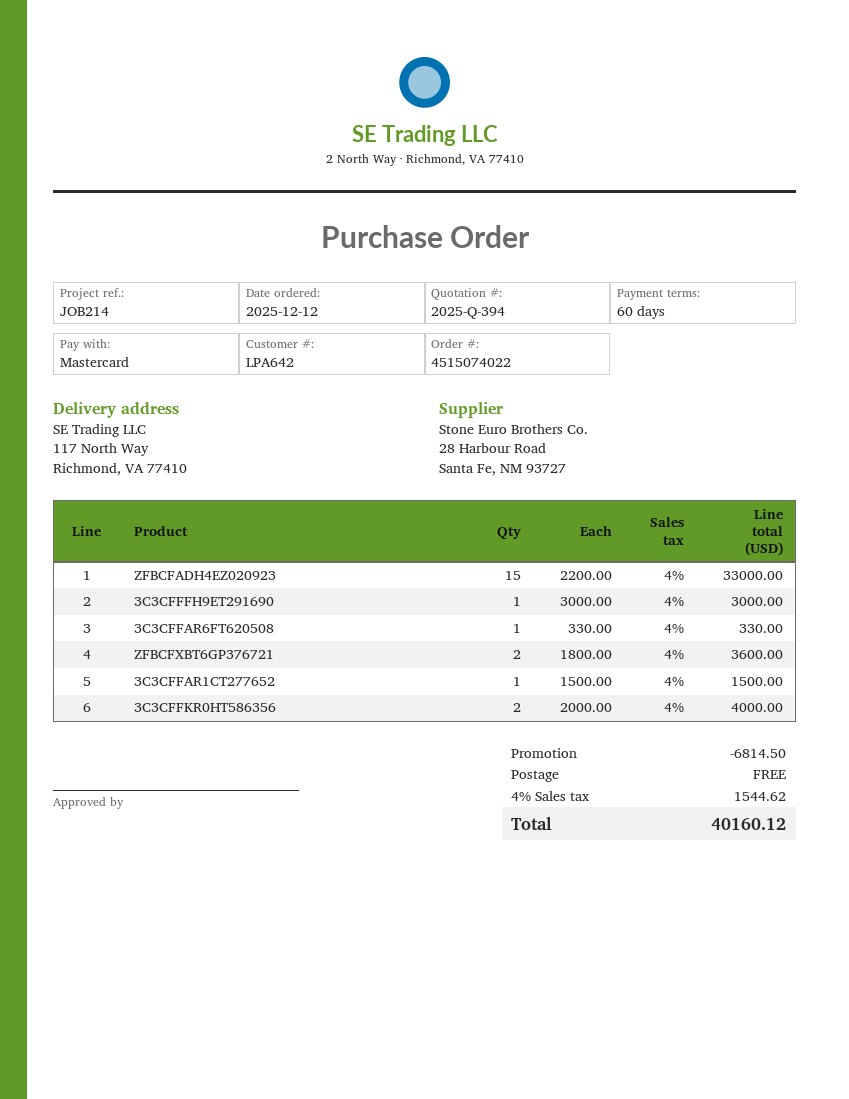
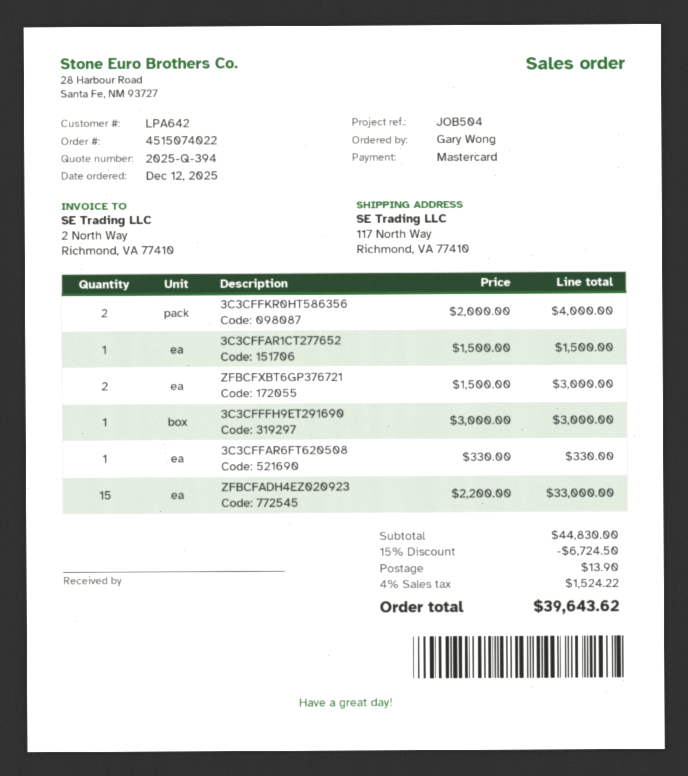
reference: JOB214 -> JOB504
ZFBCFXBT6GP376721: 2 x 1800.00 = 3600.00 -> 2 x 1500.00 = 3000.00
discount: 6814.50 -> 6724.50
shipping: 0.00 -> 13.90
tax: 4% = 1544.62 -> 4% = 1524.22
total: 40160.12 -> 39643.62

